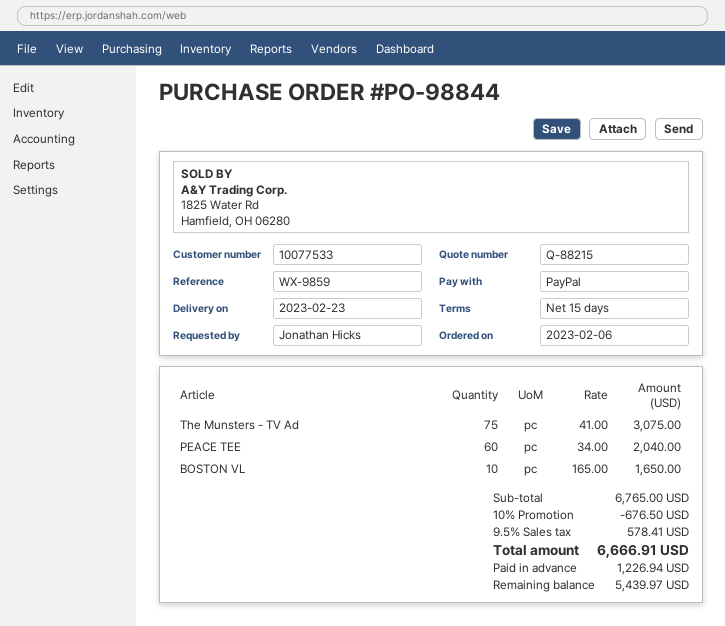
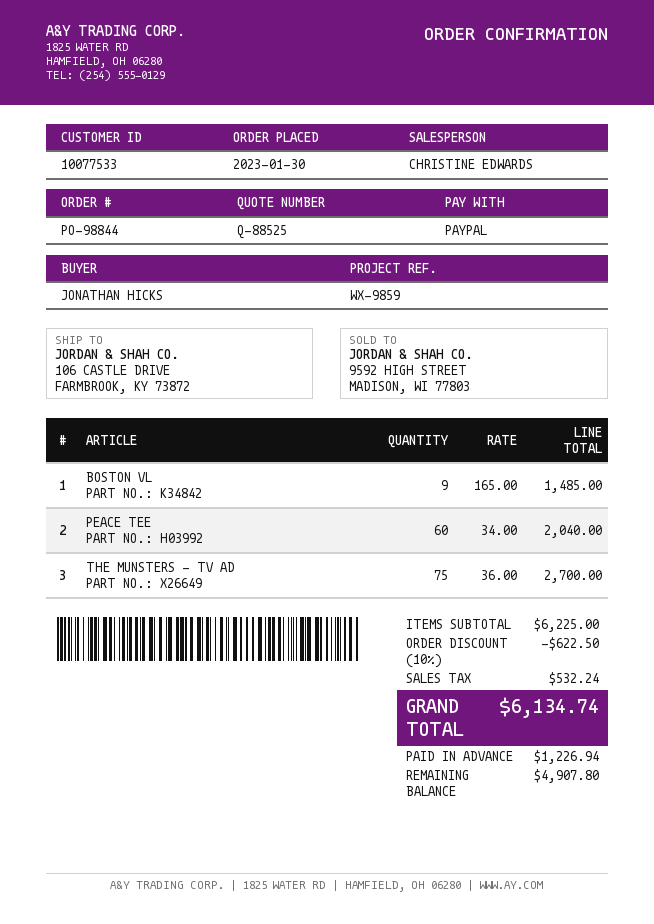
quote number: Q-88215 -> Q-88525
order date: 2023-02-06 -> 2023-01-30
The Munsters - TV Ad: 75 x 41.00 = 3075.00 -> 75 x 36.00 = 2700.00
BOSTON VL: 10 x 165.00 = 1650.00 -> 9 x 165.00 = 1485.00
subtotal: 6765.00 -> 6225.00
discount: 10% = 676.50 -> 10% = 622.50
tax: 578.41 -> 532.24
total: 6666.91 -> 6134.74
balance: 5439.97 -> 4907.80

